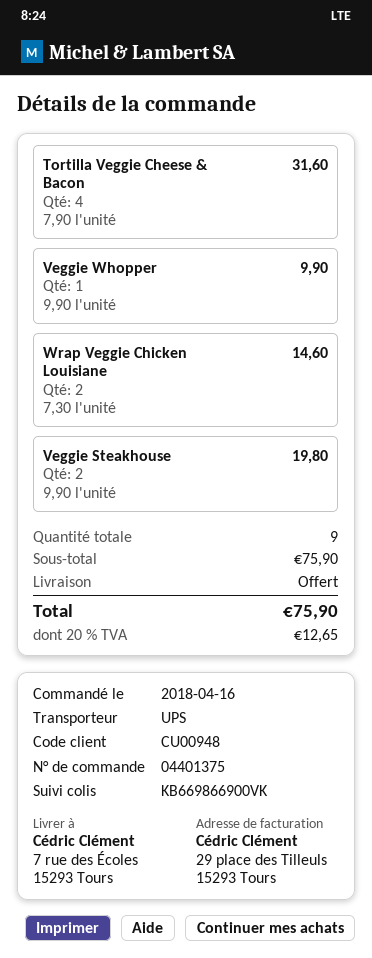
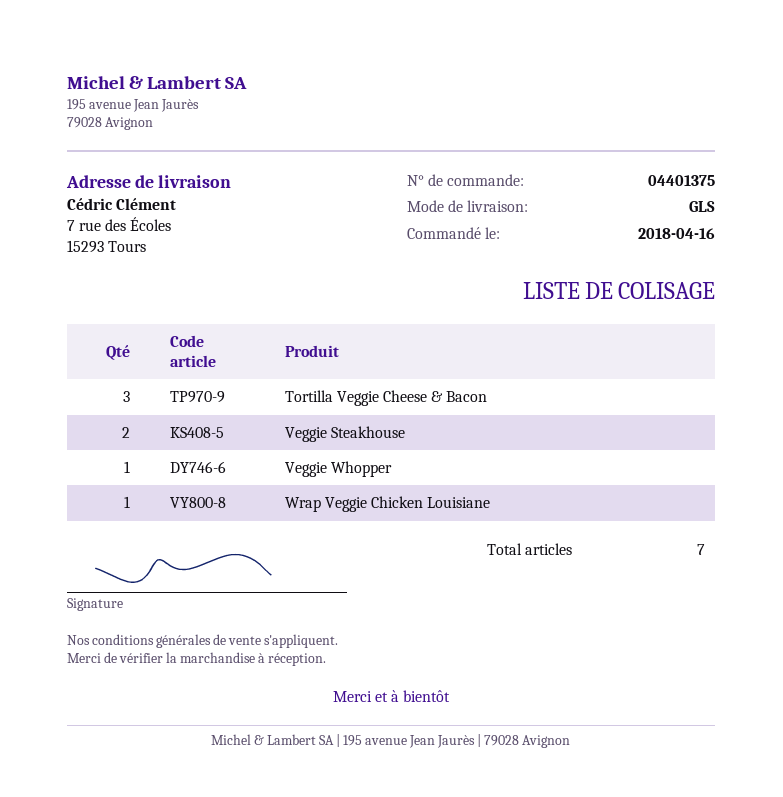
shipping method: UPS -> GLS
Tortilla Veggie Cheese & Bacon: 4 -> 3
Wrap Veggie Chicken Louisiane: 2 -> 1
total quantity: 9 -> 7

